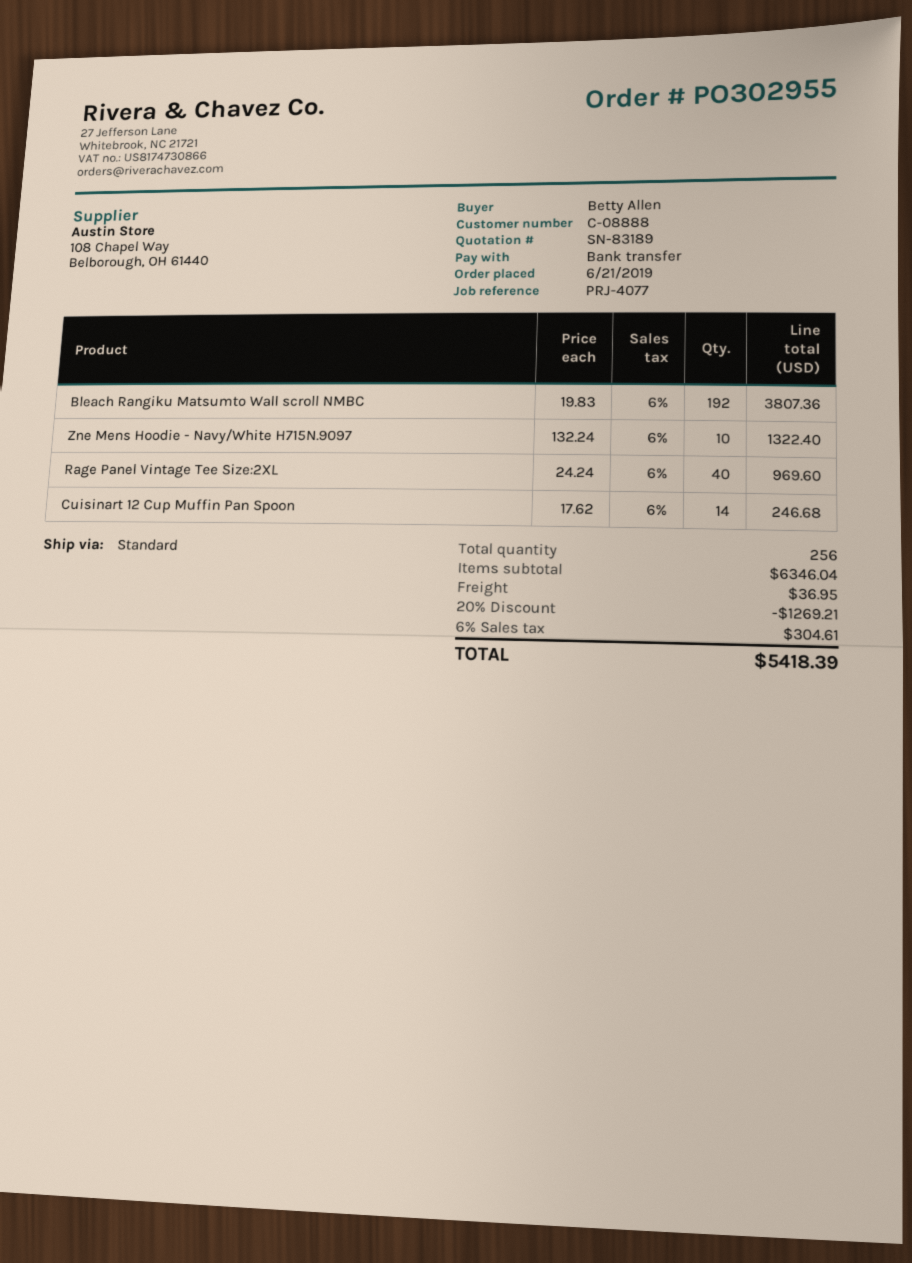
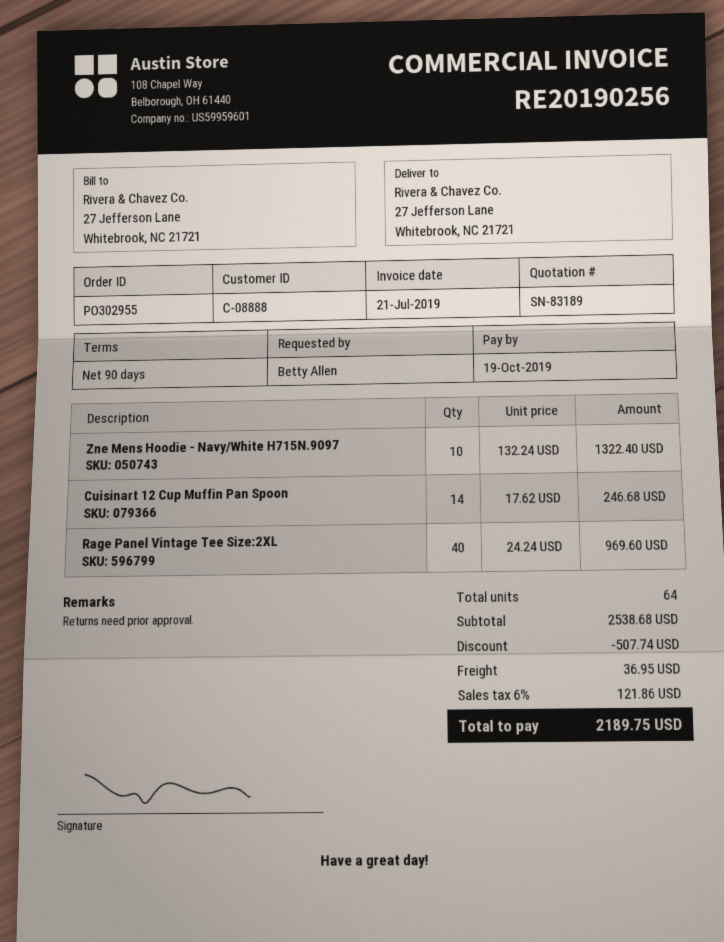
Bleach Rangiku Matsumto Wall scroll NMBC: 192 x 19.83 = 3807.36 -> none
total quantity: 256 -> 64
subtotal: 6346.04 -> 2538.68
discount: 1269.21 -> 507.74
tax: 6% = 304.61 -> 6% = 121.86
total: 5418.39 -> 2189.75

